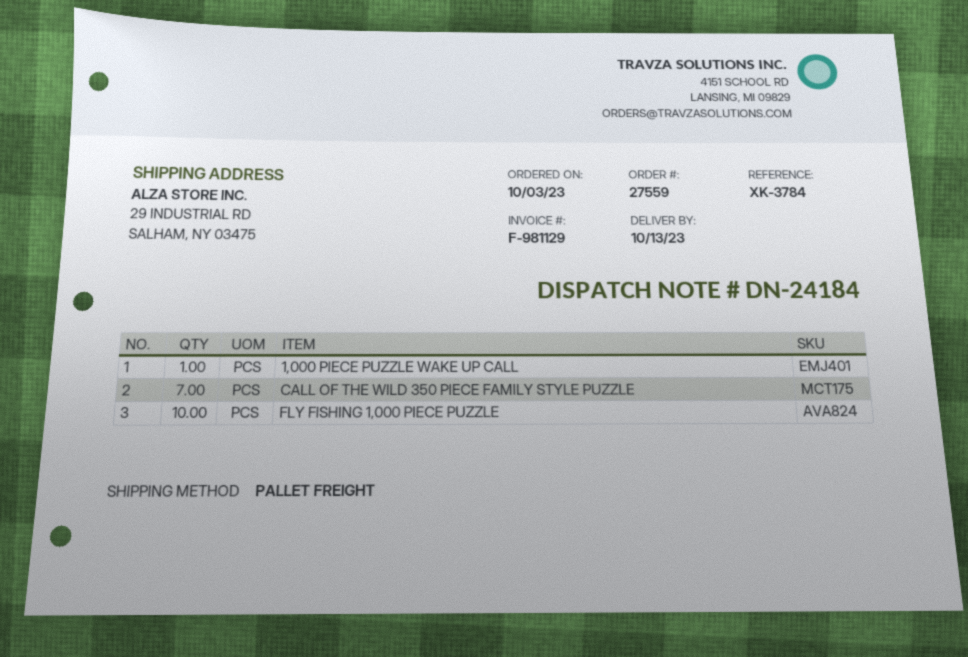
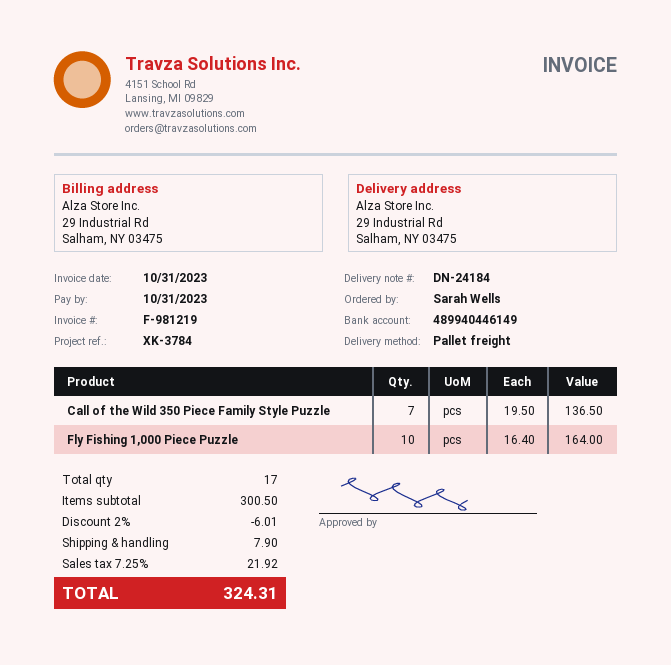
invoice number: F-981129 -> F-981219
1,000 PIECE PUZZLE WAKE UP CALL: 1 -> none

